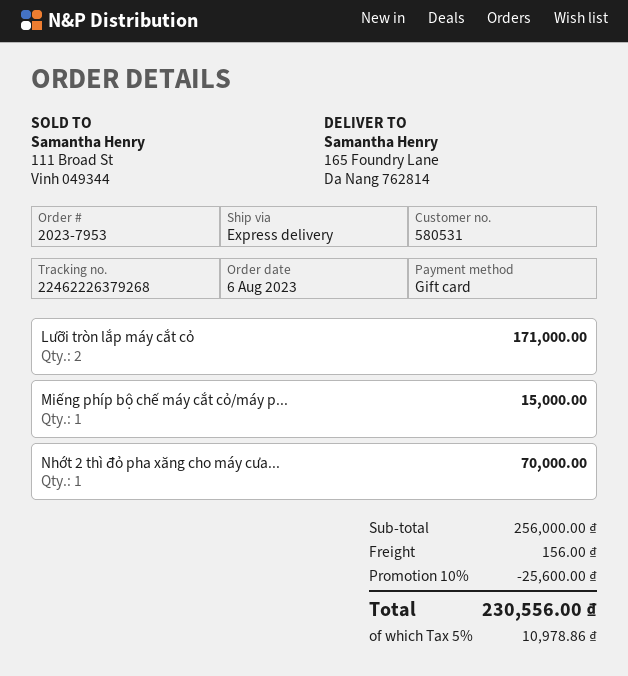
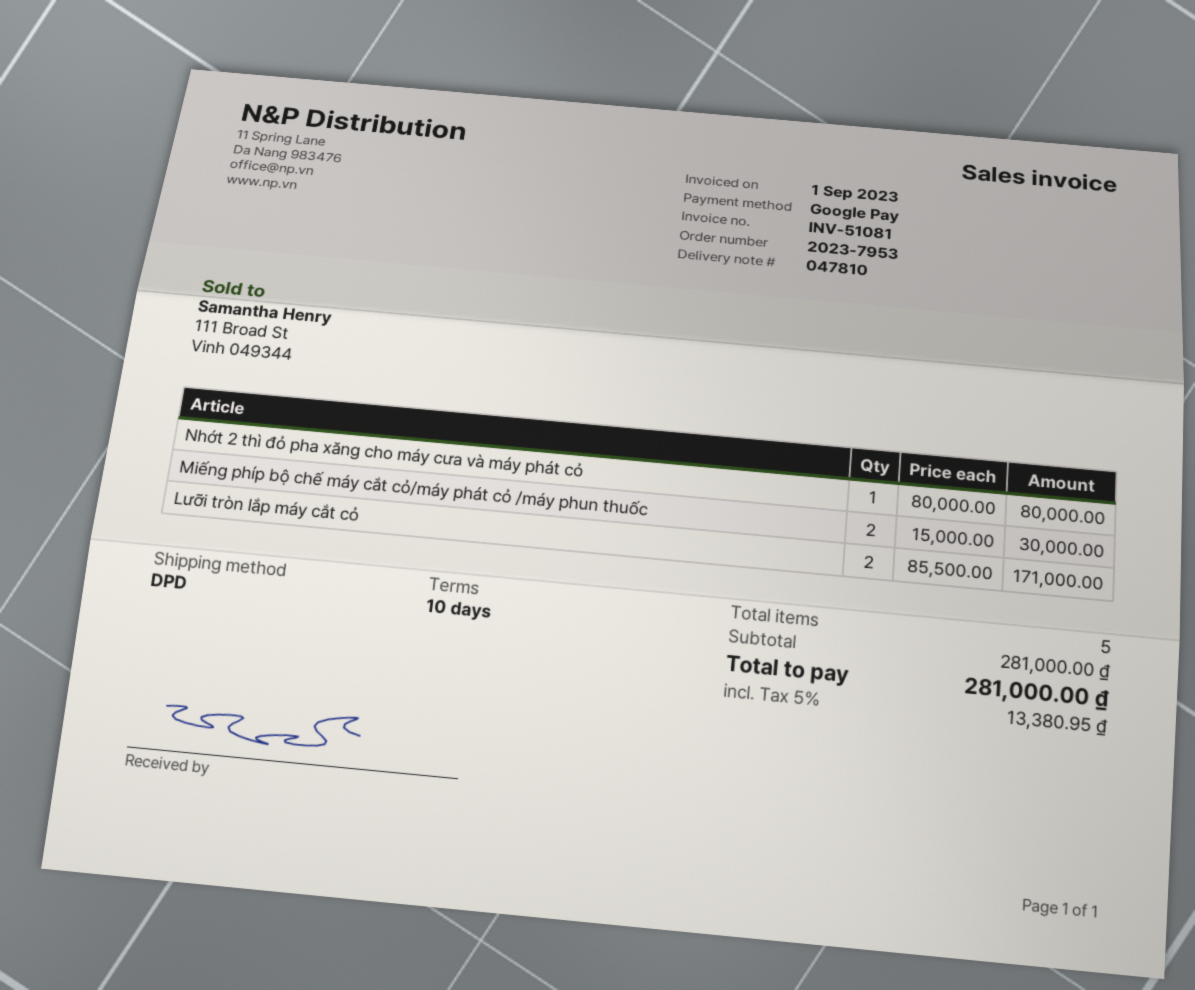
payment method: gift card -> Google Pay
shipping method: express -> DPD
Miếng phíp bộ chế máy cắt cỏ/máy p...: 1 for 15000.00 -> 2 for 30000.00
Nhớt 2 thì đỏ pha xăng cho máy cưa...: 1 for 70000.00 -> 1 for 80000.00
subtotal: 256000.00 -> 281000.00
discount: 10% = 25600.00 -> none
shipping: 156.00 -> none
tax: 5% = 10978.86 -> 5% = 13380.95
total: 230556.00 -> 281000.00

